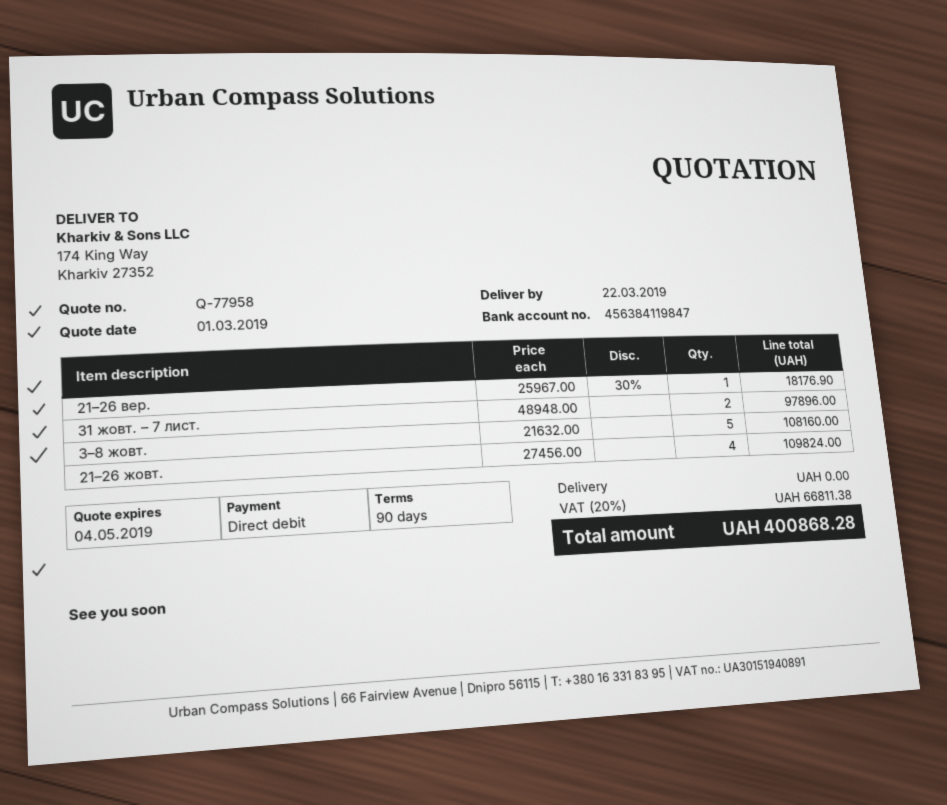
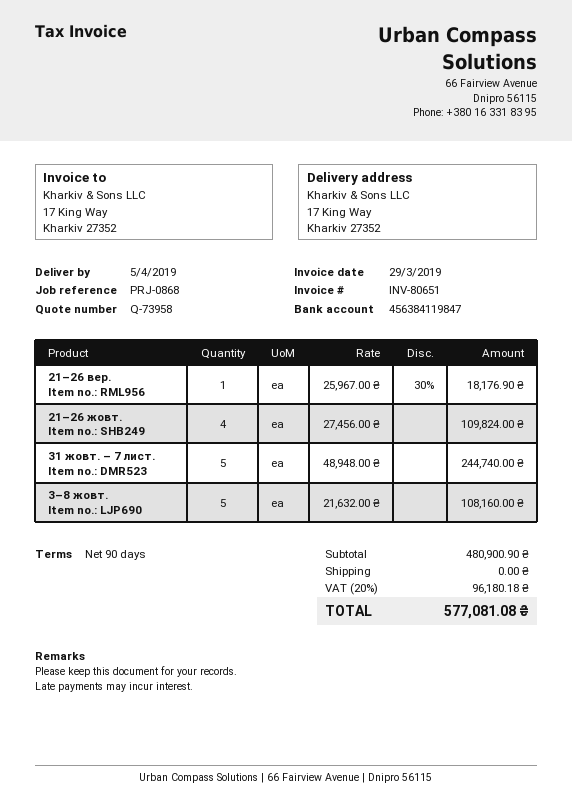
quote number: Q-77958 -> Q-73958
delivery date: 2019-03-22 -> 2019-04-05
ship to: 174 King Way, Kharkiv 27352 -> 17 King Way, Kharkiv 27352
31 жовт. – 7 лист.: 2 x 48948.00 = 97896.00 -> 5 x 48948.00 = 244740.00
tax: 20% = 66811.38 -> 20% = 96180.18
total: 400868.28 -> 577081.08

